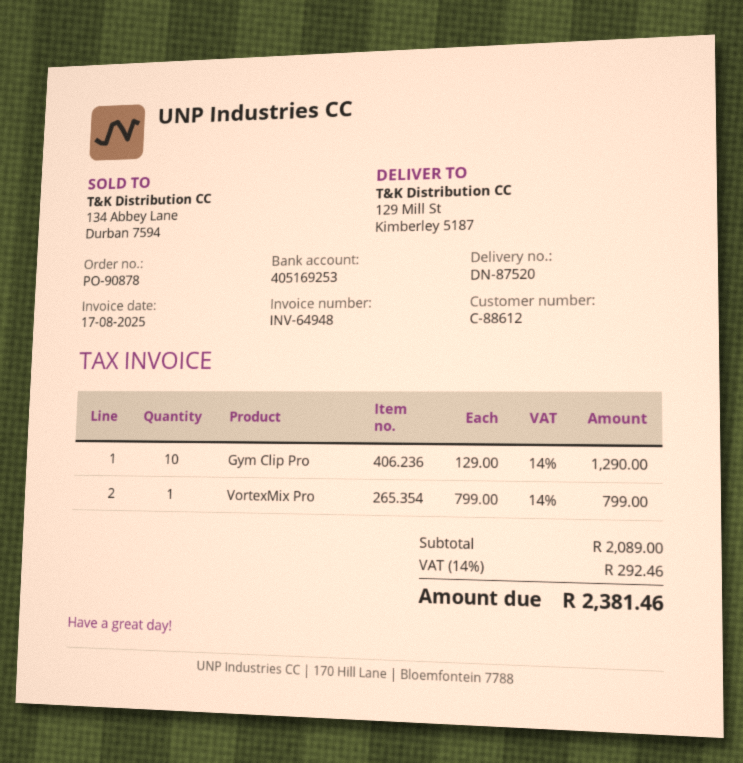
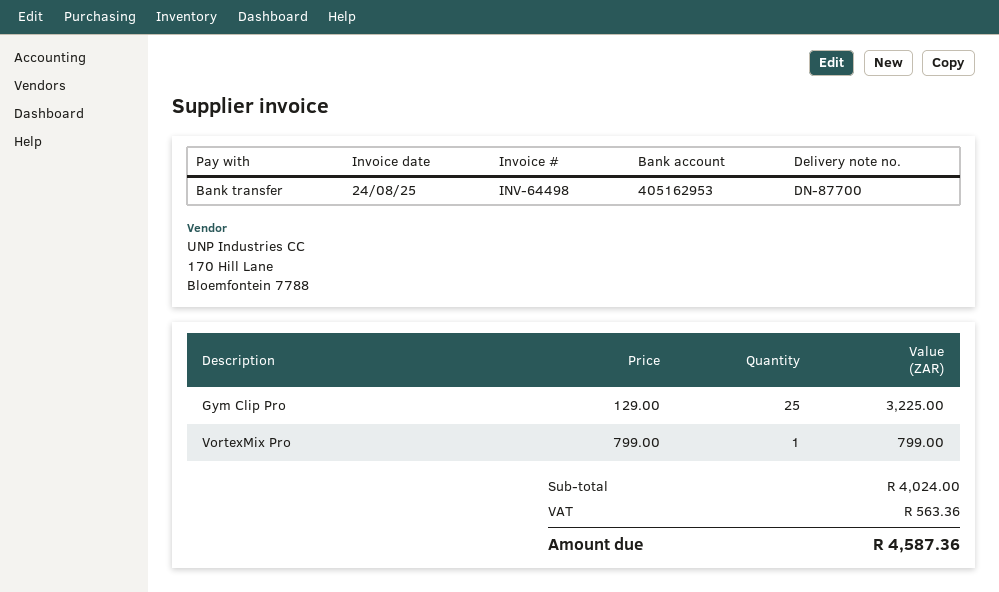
delivery note number: DN-87520 -> DN-87700
invoice number: INV-64948 -> INV-64498
invoice date: 2025-08-17 -> 2025-08-24
bank account: 405169253 -> 405162953
Gym Clip Pro: 10 x 129.00 = 1290.00 -> 25 x 129.00 = 3225.00
subtotal: 2089.00 -> 4024.00
tax: 292.46 -> 563.36
total: 2381.46 -> 4587.36

